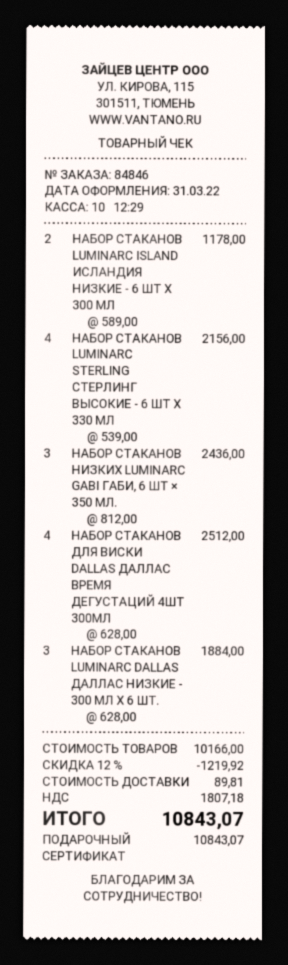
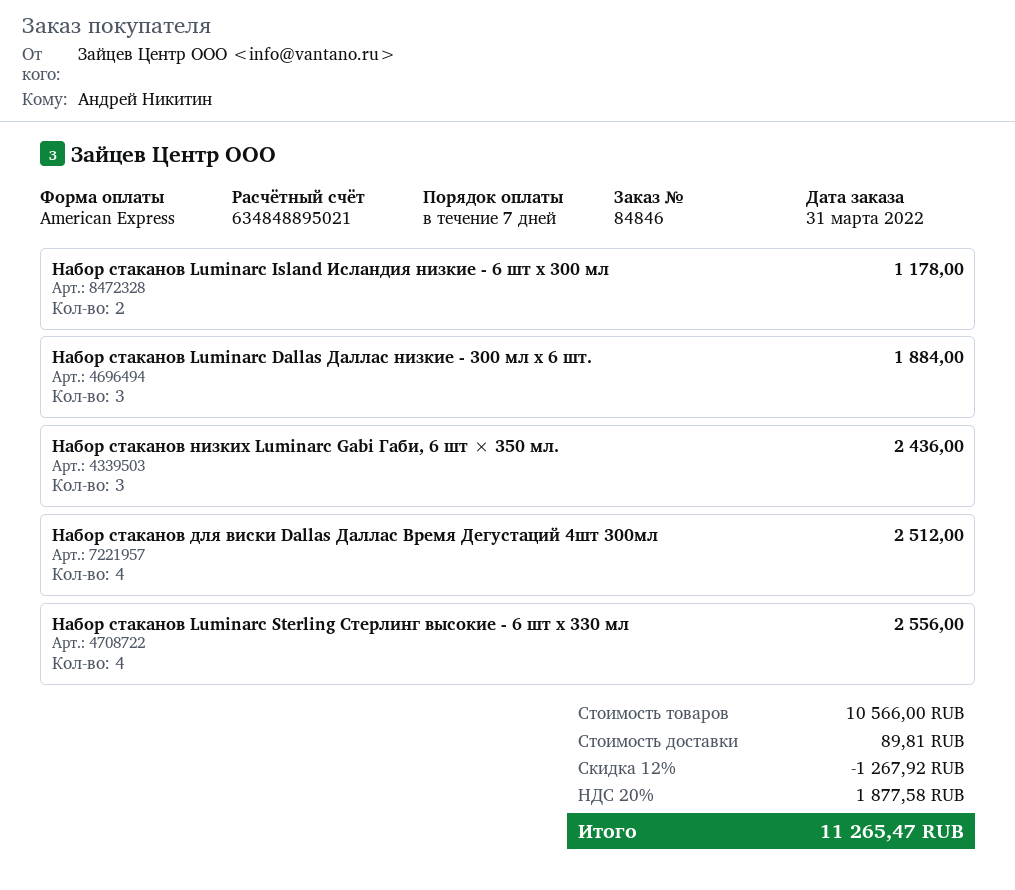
payment method: gift card -> American Express
НАБОР СТАКАНОВ LUMINARC STERLING СТЕРЛИНГ ВЫСОКИЕ - 6 ШТ X 330 МЛ: 4 for 2156.00 -> 4 for 2556.00
subtotal: 10166.00 -> 10566.00
discount: 12% = 1219.92 -> 12% = 1267.92
tax: 1807.18 -> 1877.58
total: 10843.07 -> 11265.47

